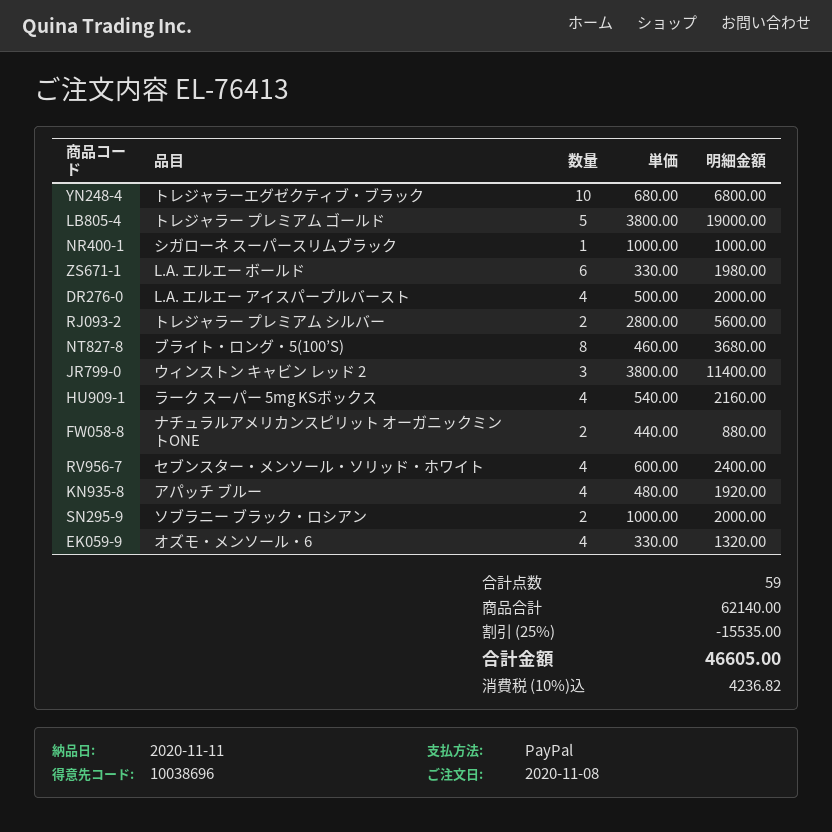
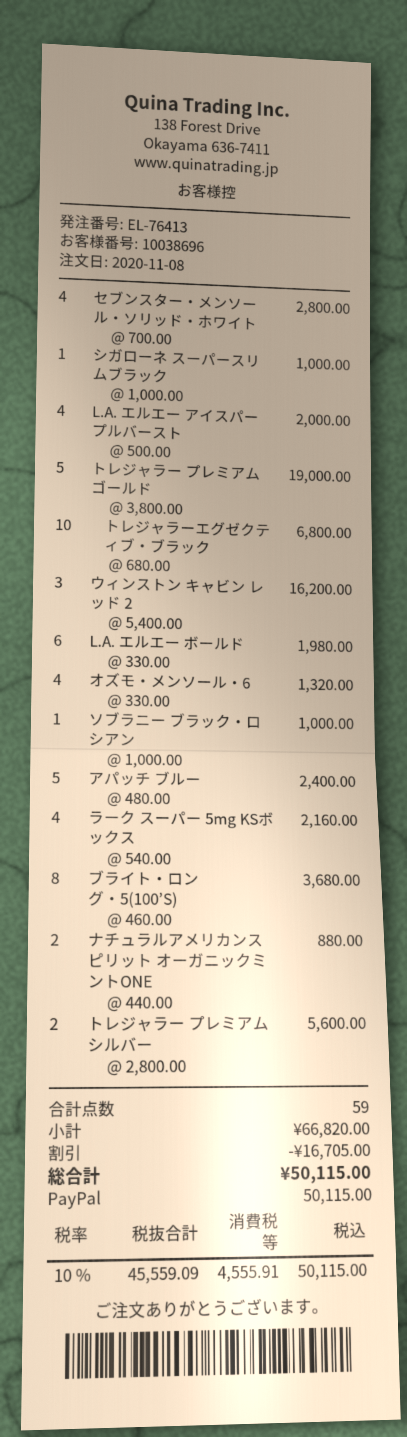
ウィンストン キャビン レッド 2: 3 x 3800.00 = 11400.00 -> 3 x 5400.00 = 16200.00
セブンスター・メンソール・ソリッド・ホワイト: 4 x 600.00 = 2400.00 -> 4 x 700.00 = 2800.00
アパッチ ブルー: 4 x 480.00 = 1920.00 -> 5 x 480.00 = 2400.00
ソブラニー ブラック・ロシアン: 2 x 1000.00 = 2000.00 -> 1 x 1000.00 = 1000.00
subtotal: 62140.00 -> 66820.00
discount: 15535.00 -> 16705.00
tax: 10% = 4236.82 -> 10% = 4555.91
total: 46605.00 -> 50115.00

